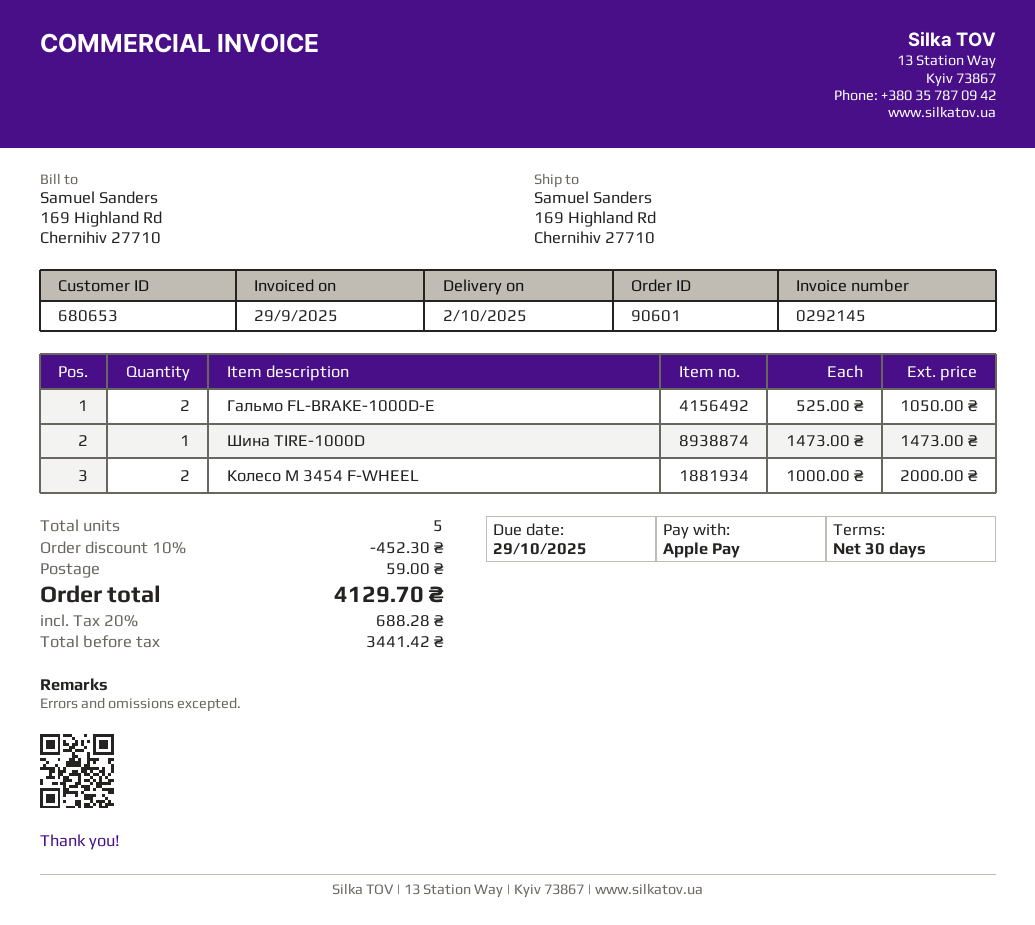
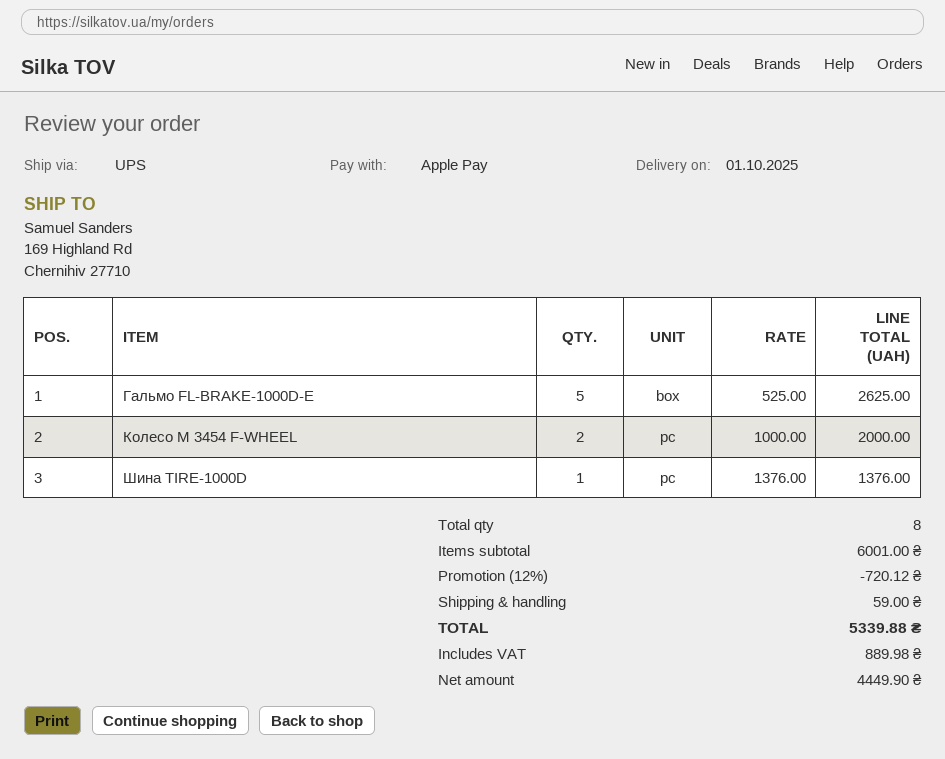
delivery date: 2025-10-02 -> 2025-10-01
Гальмо FL-BRAKE-1000D-E: 2 x 525.00 = 1050.00 -> 5 x 525.00 = 2625.00
Шина TIRE-1000D: 1 x 1473.00 = 1473.00 -> 1 x 1376.00 = 1376.00
total quantity: 5 -> 8
discount: 10% = 452.30 -> 12% = 720.12
net: 3441.42 -> 4449.90
tax: 688.28 -> 889.98
total: 4129.70 -> 5339.88

